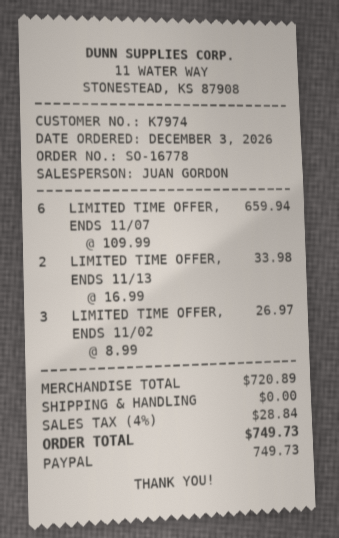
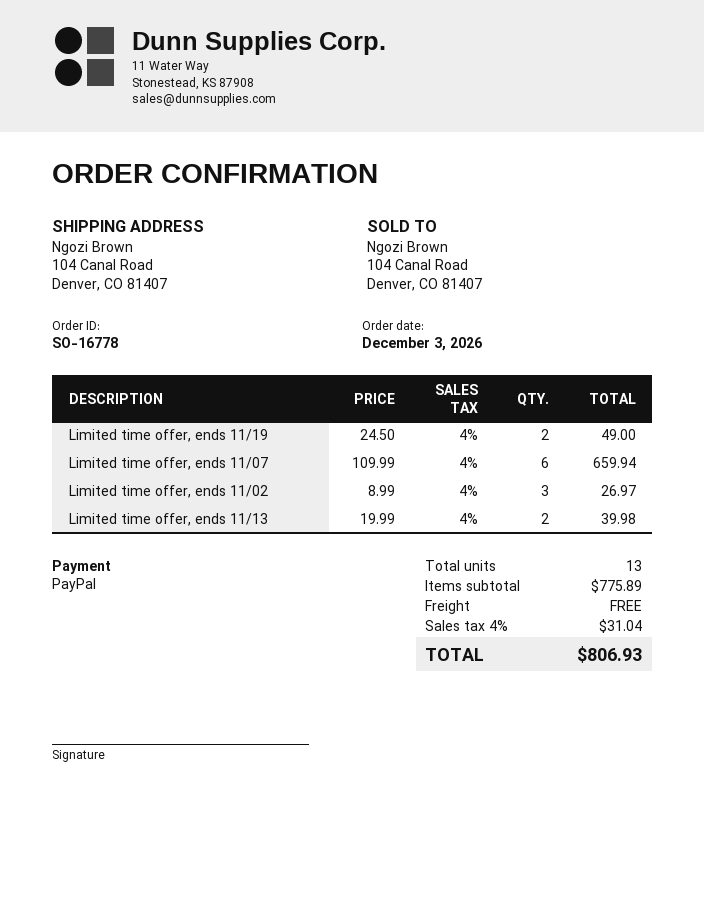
LIMITED TIME OFFER, ENDS 11/13: 2 x 16.99 = 33.98 -> 2 x 19.99 = 39.98
Limited time offer, ends 11/19: none -> 2 x 24.50 = 49.00
subtotal: 720.89 -> 775.89
tax: 4% = 28.84 -> 4% = 31.04
total: 749.73 -> 806.93

